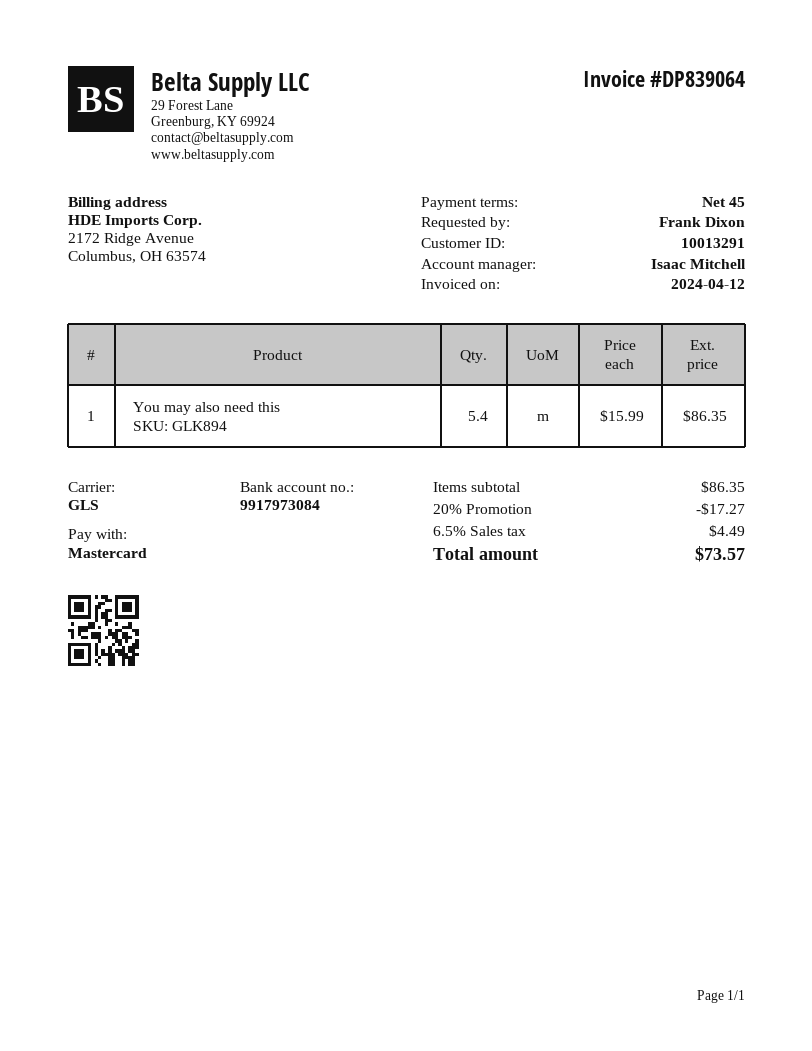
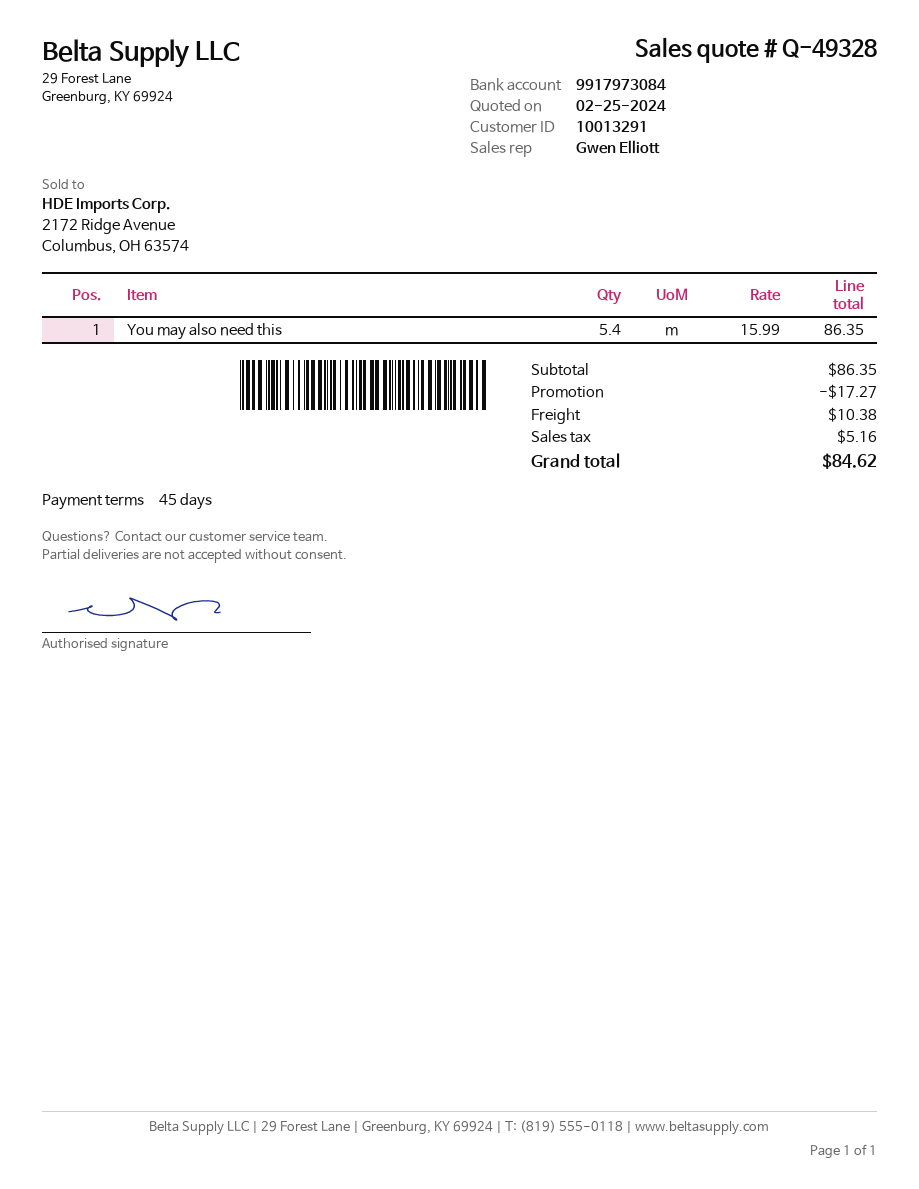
sales rep: Isaac Mitchell -> Gwen Elliott
shipping: none -> 10.38
tax: 4.49 -> 5.16
total: 73.57 -> 84.62

